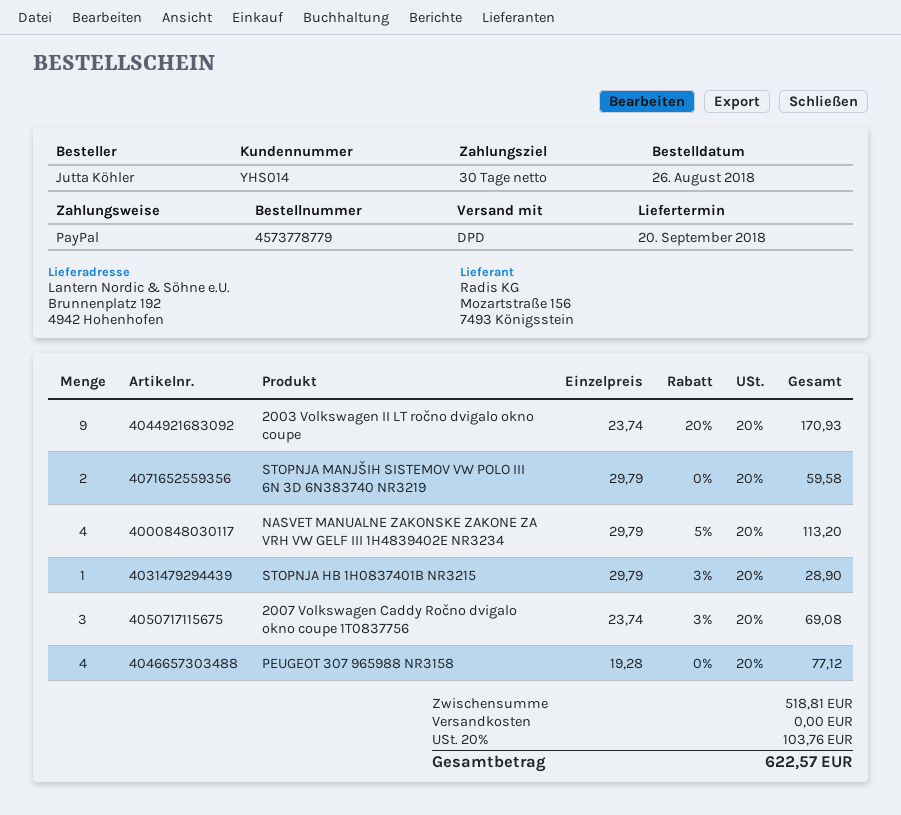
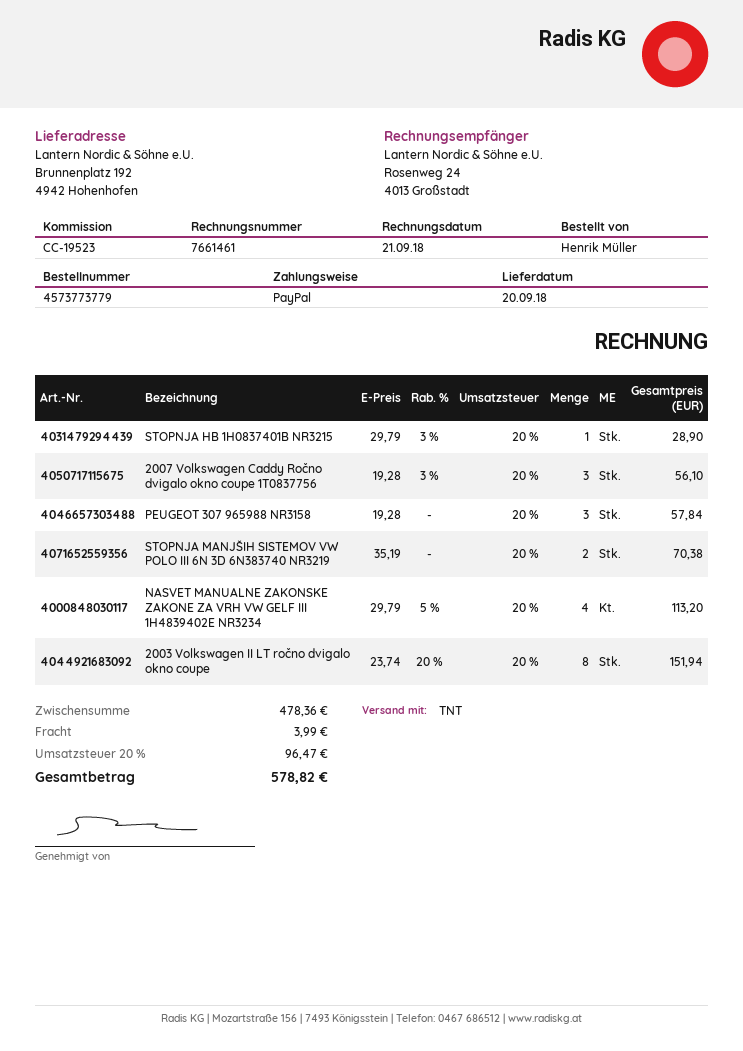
order number: 4573778779 -> 4573773779
ordered by: Jutta Köhler -> Henrik Müller
shipping method: DPD -> TNT
2003 Volkswagen II LT ročno dvigalo okno coupe: 9 x 23.74 - 20% = 170.93 -> 8 x 23.74 - 20% = 151.94
STOPNJA MANJŠIH SISTEMOV VW POLO III 6N 3D 6N383740 NR3219: 2 x 29.79 = 59.58 -> 2 x 35.19 = 70.38
2007 Volkswagen Caddy Ročno dvigalo okno coupe 1T0837756: 3 x 23.74 - 3% = 69.08 -> 3 x 19.28 - 3% = 56.10
PEUGEOT 307 965988 NR3158: 4 x 19.28 = 77.12 -> 3 x 19.28 = 57.84
subtotal: 518.81 -> 478.36
shipping: 0.00 -> 3.99
tax: 20% = 103.76 -> 20% = 96.47
total: 622.57 -> 578.82

